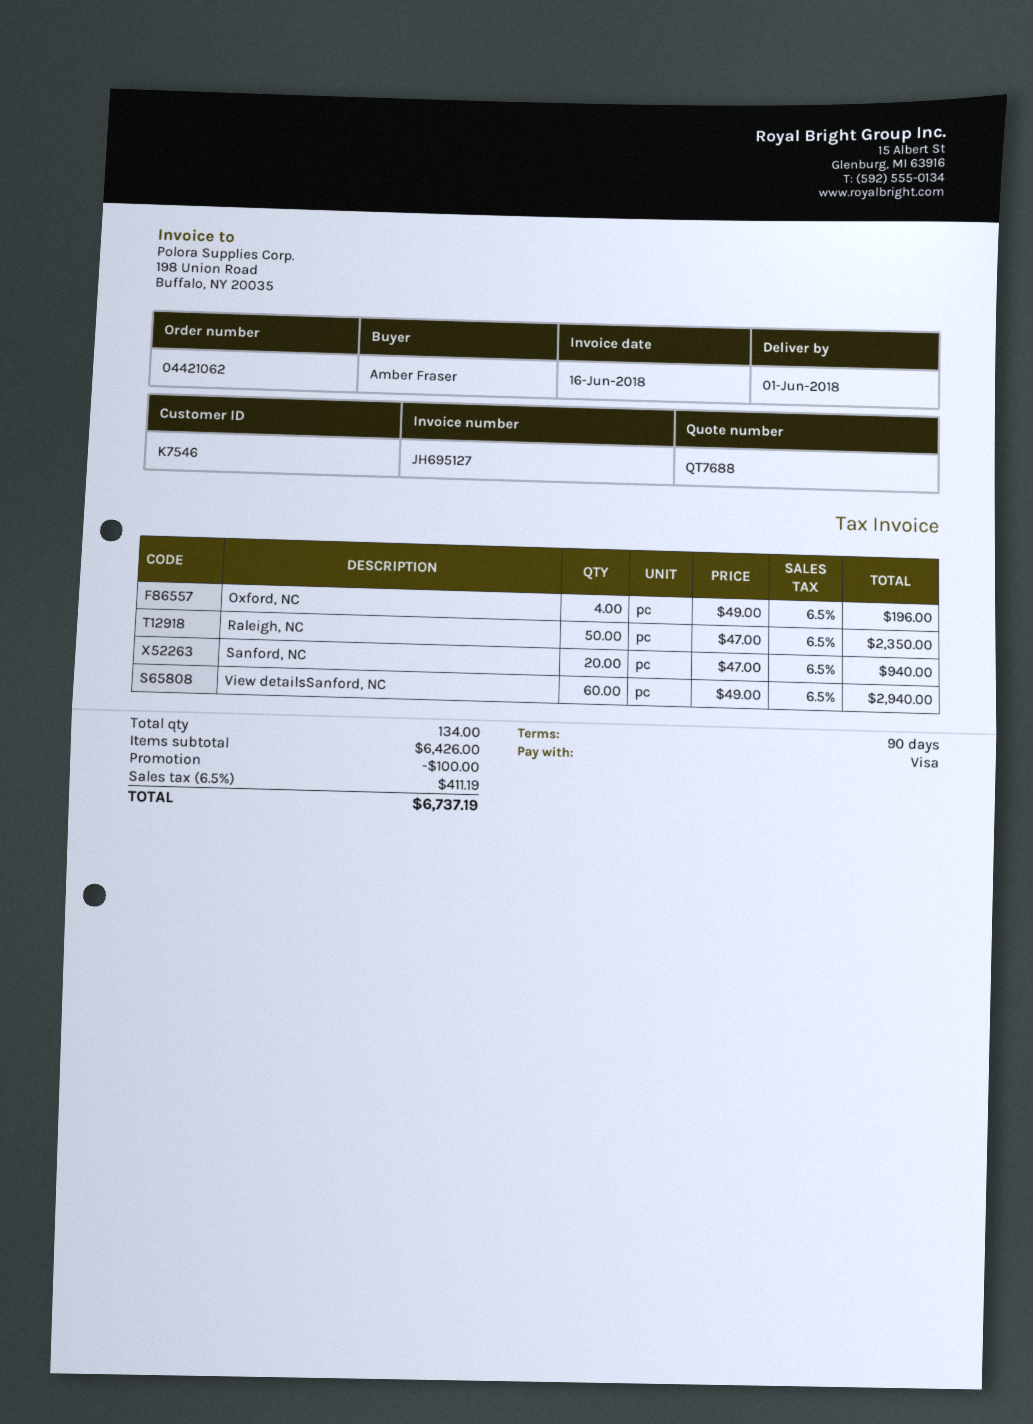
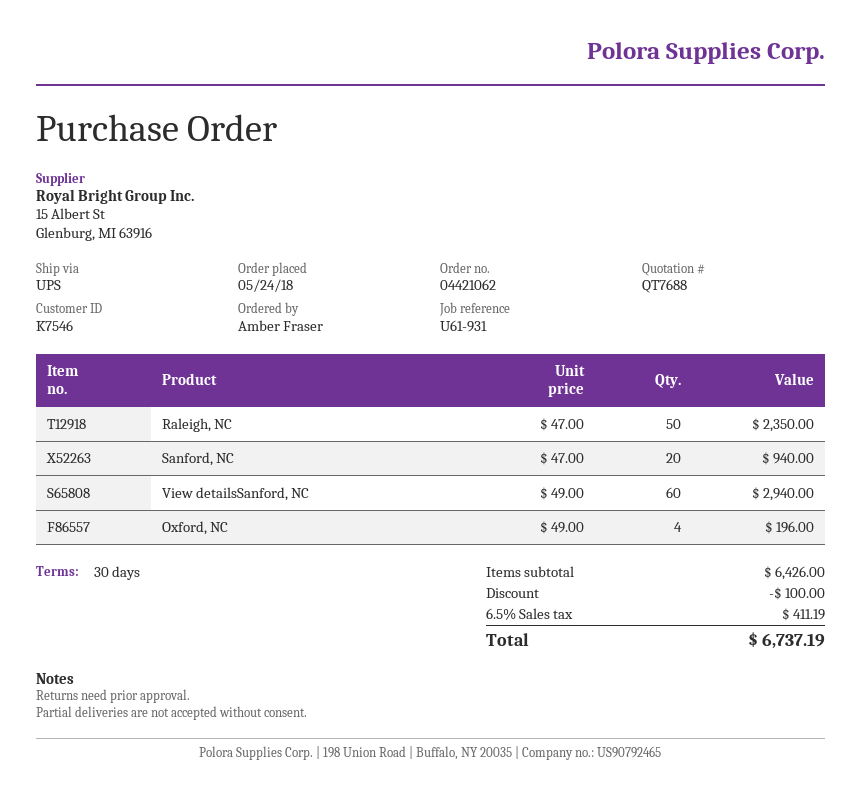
payment terms: 90 days -> 30 days

